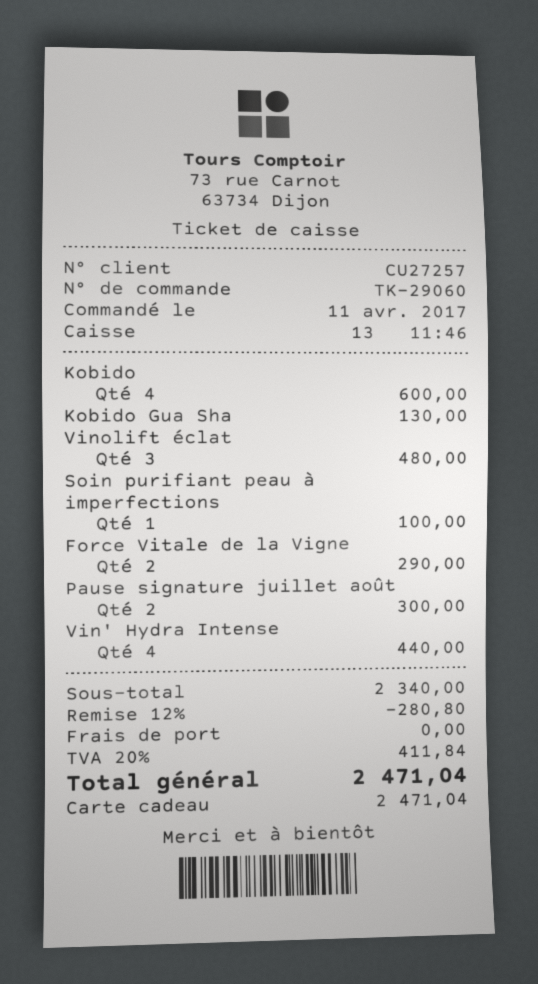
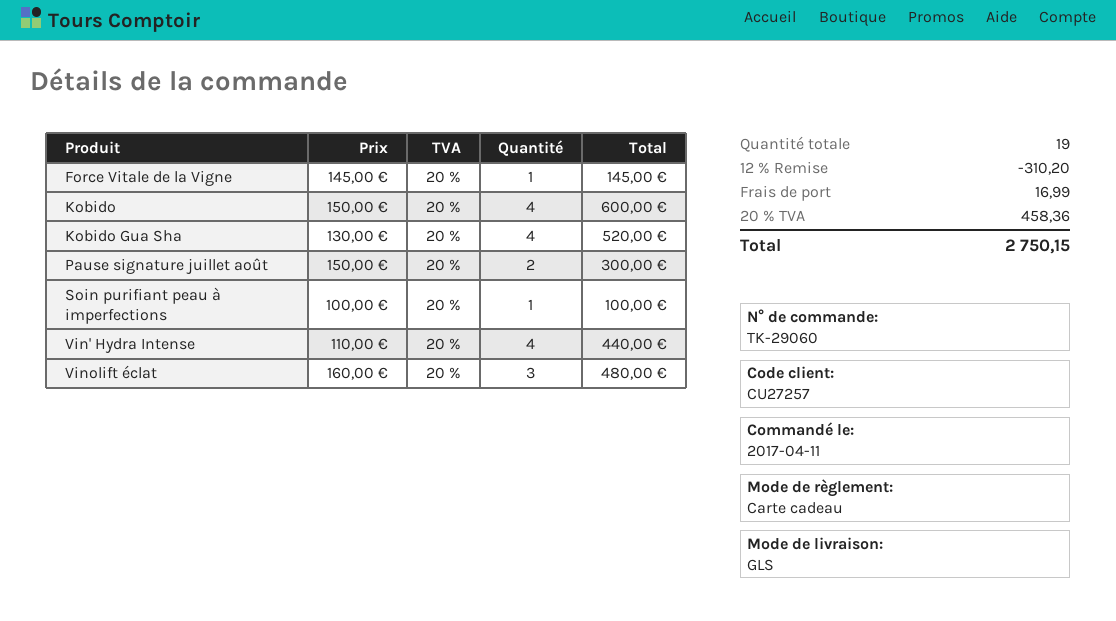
Kobido Gua Sha: 1 for 130.00 -> 4 for 520.00
Force Vitale de la Vigne: 2 for 290.00 -> 1 for 145.00
discount: 12% = 280.80 -> 12% = 310.20
shipping: 0.00 -> 16.99
tax: 20% = 411.84 -> 20% = 458.36
total: 2471.04 -> 2750.15

